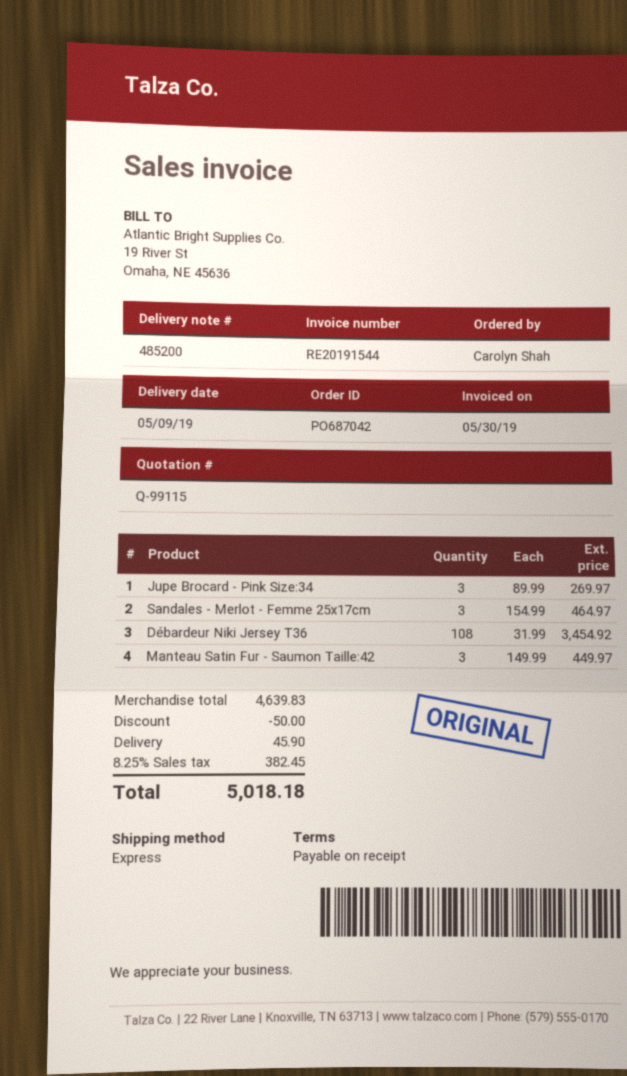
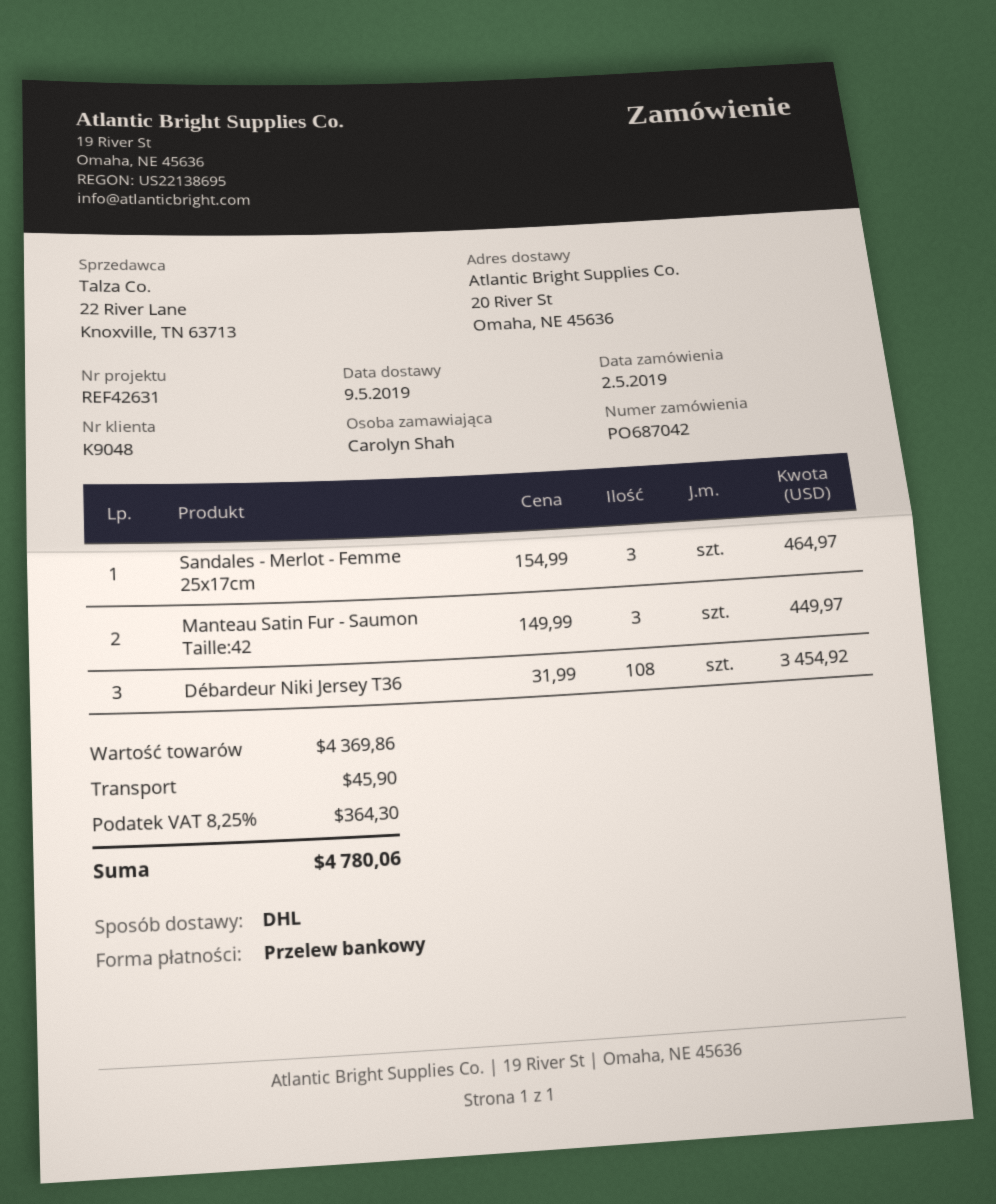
shipping method: express -> DHL
Jupe Brocard - Pink Size:34: 3 x 89.99 = 269.97 -> none
subtotal: 4639.83 -> 4369.86
discount: 50.00 -> none
tax: 8.25% = 382.45 -> 8.25% = 364.30
total: 5018.18 -> 4780.06

